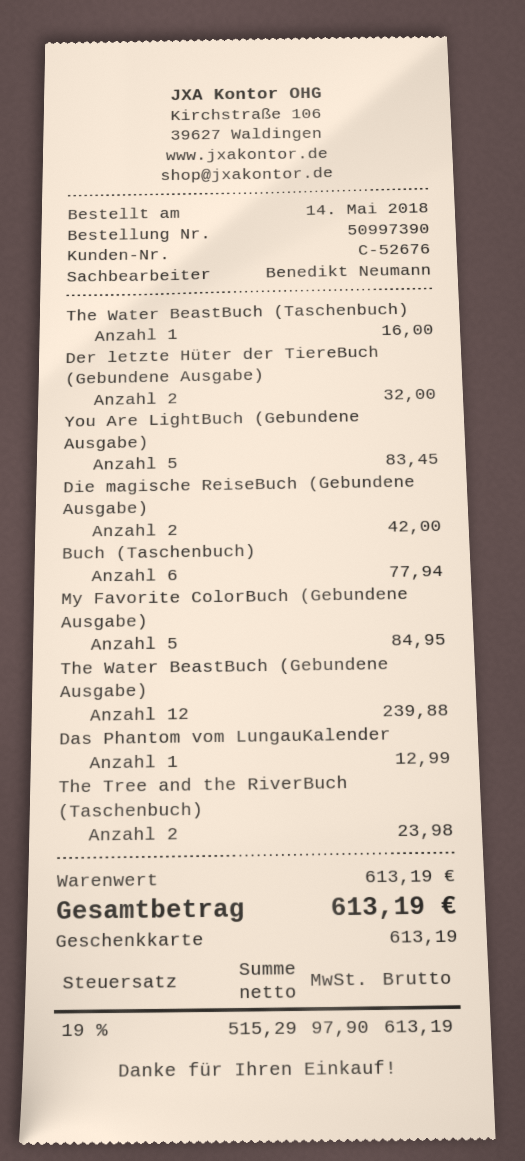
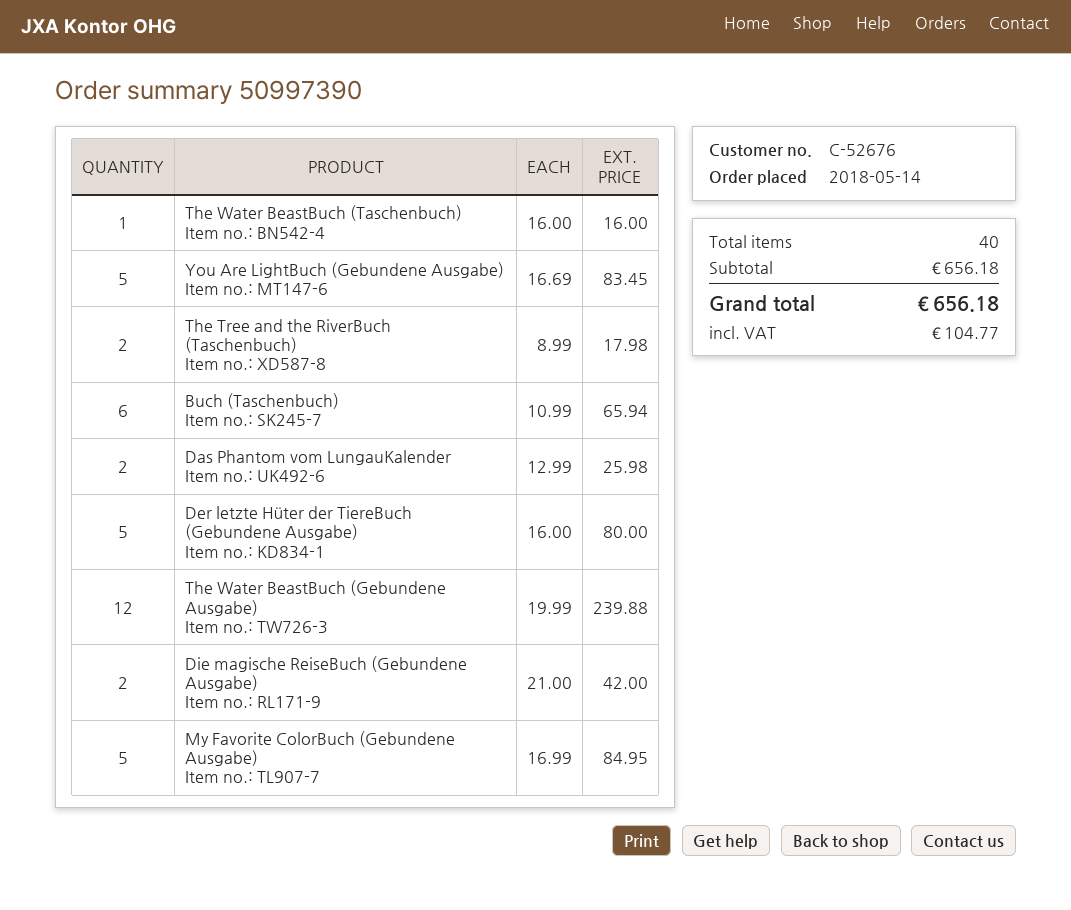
Der letzte Hüter der TiereBuch (Gebundene Ausgabe): 2 for 32.00 -> 5 for 80.00
Buch (Taschenbuch): 6 for 77.94 -> 6 for 65.94
Das Phantom vom LungauKalender: 1 for 12.99 -> 2 for 25.98
The Tree and the RiverBuch (Taschenbuch): 2 for 23.98 -> 2 for 17.98
subtotal: 613.19 -> 656.18
tax: 97.90 -> 104.77
total: 613.19 -> 656.18

